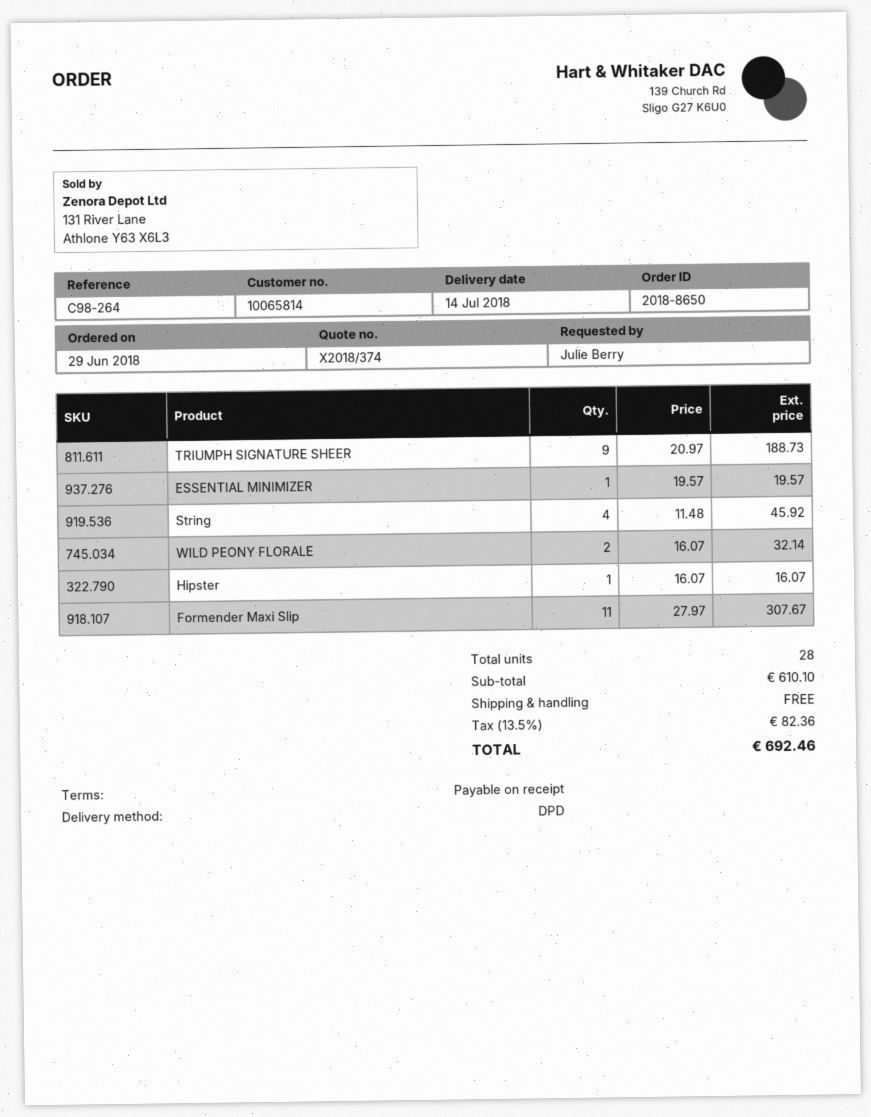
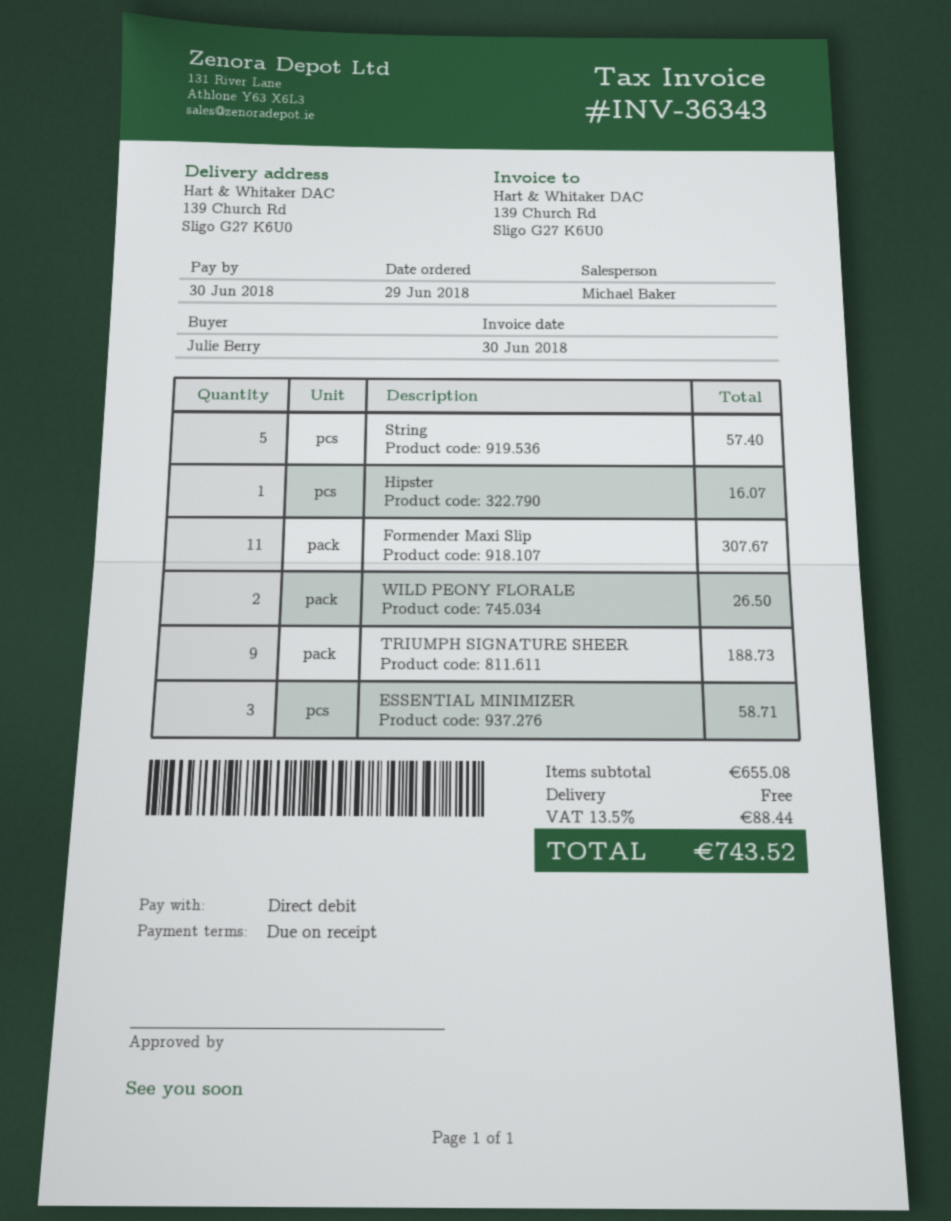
ESSENTIAL MINIMIZER: 1 for 19.57 -> 3 for 58.71
String: 4 for 45.92 -> 5 for 57.40
WILD PEONY FLORALE: 2 for 32.14 -> 2 for 26.50
subtotal: 610.10 -> 655.08
tax: 13.5% = 82.36 -> 13.5% = 88.44
total: 692.46 -> 743.52

